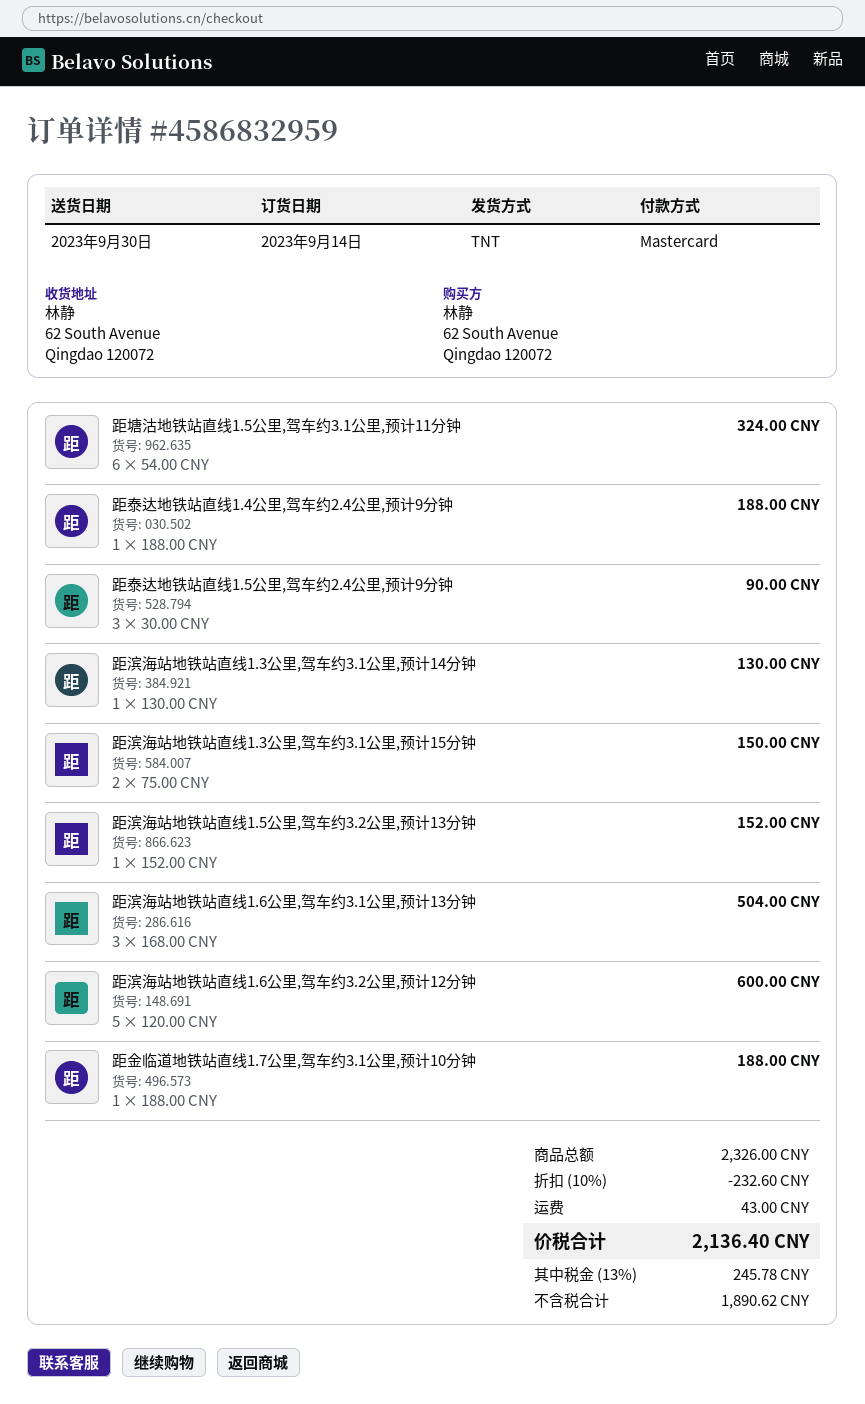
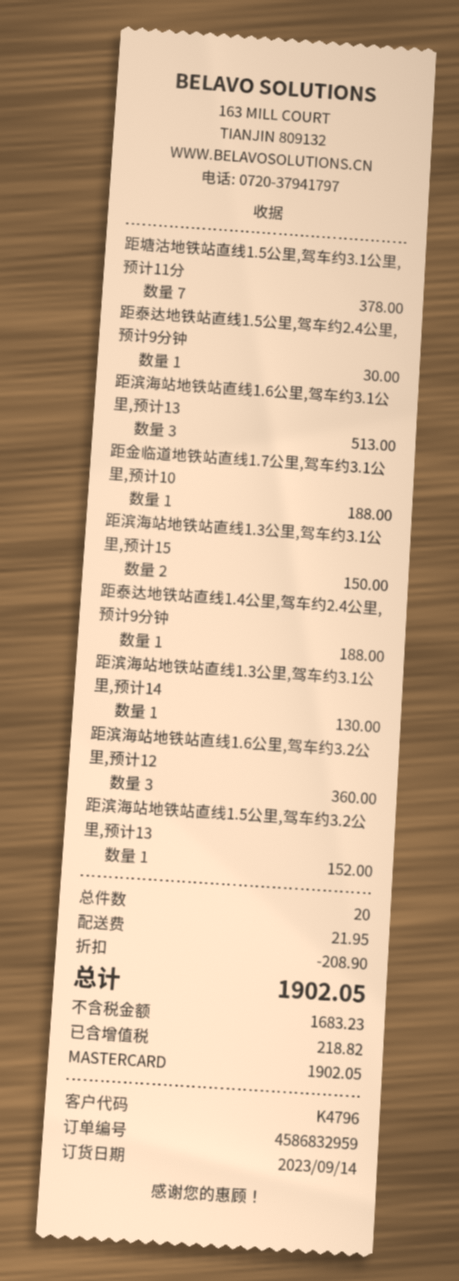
距塘沽地铁站直线1.5公里,驾车约3.1公里,预计11分钟: 6 for 324.00 -> 7 for 378.00
距泰达地铁站直线1.5公里,驾车约2.4公里,预计9分钟: 3 for 90.00 -> 1 for 30.00
距滨海站地铁站直线1.6公里,驾车约3.1公里,预计13分钟: 3 for 504.00 -> 3 for 513.00
距滨海站地铁站直线1.6公里,驾车约3.2公里,预计12分钟: 5 for 600.00 -> 3 for 360.00
discount: 232.60 -> 208.90
shipping: 43.00 -> 21.95
net: 1890.62 -> 1683.23
tax: 245.78 -> 218.82
total: 2136.40 -> 1902.05

